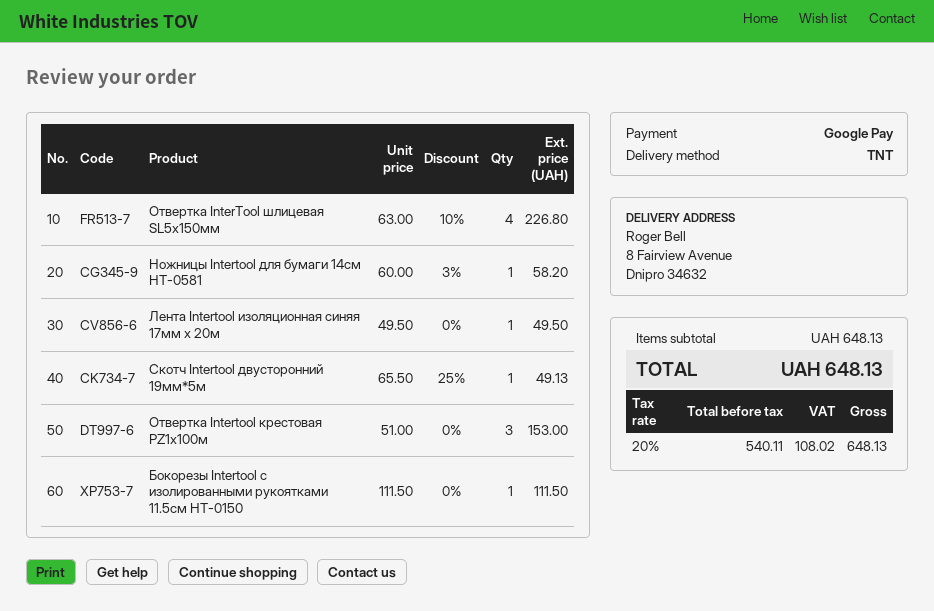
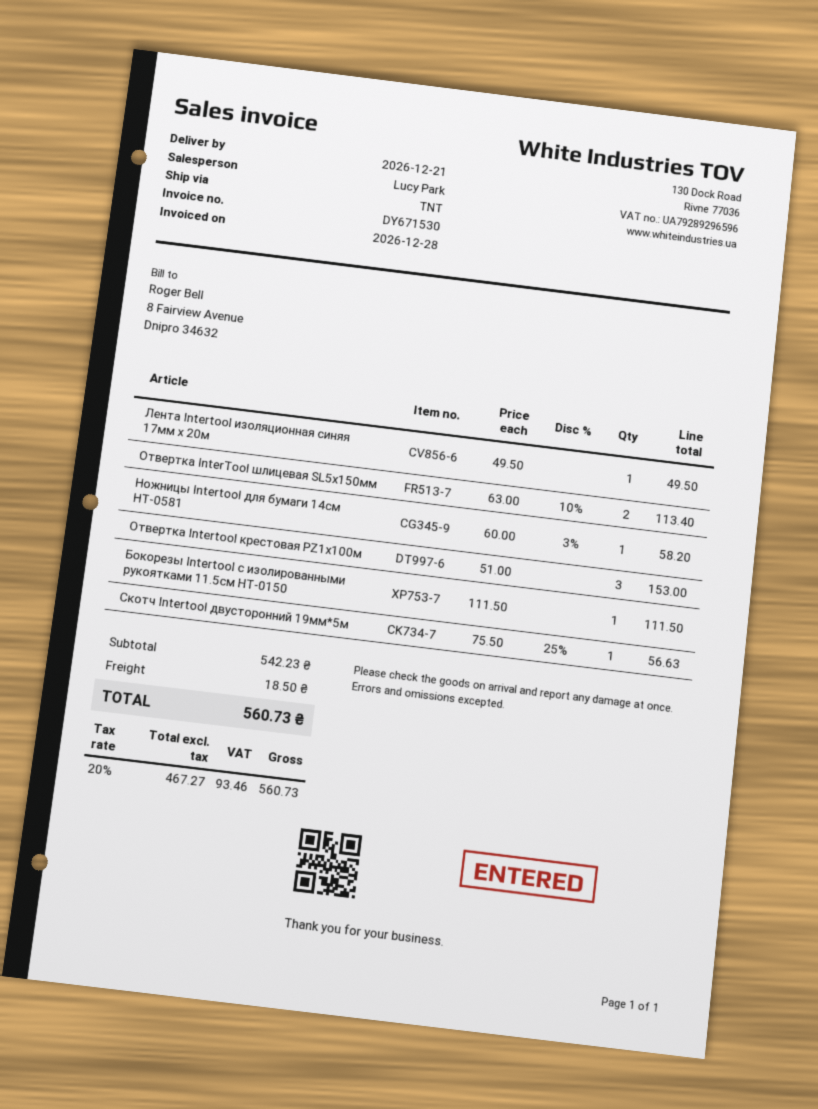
Отвертка InterTool шлицевая SL5х150мм: 4 x 63.00 - 10% = 226.80 -> 2 x 63.00 - 10% = 113.40
Скотч Intertool двусторонний 19мм*5м: 1 x 65.50 - 25% = 49.13 -> 1 x 75.50 - 25% = 56.63
subtotal: 648.13 -> 542.23
shipping: none -> 18.50
net: 540.11 -> 467.27
tax: 20% = 108.02 -> 20% = 93.46
total: 648.13 -> 560.73

